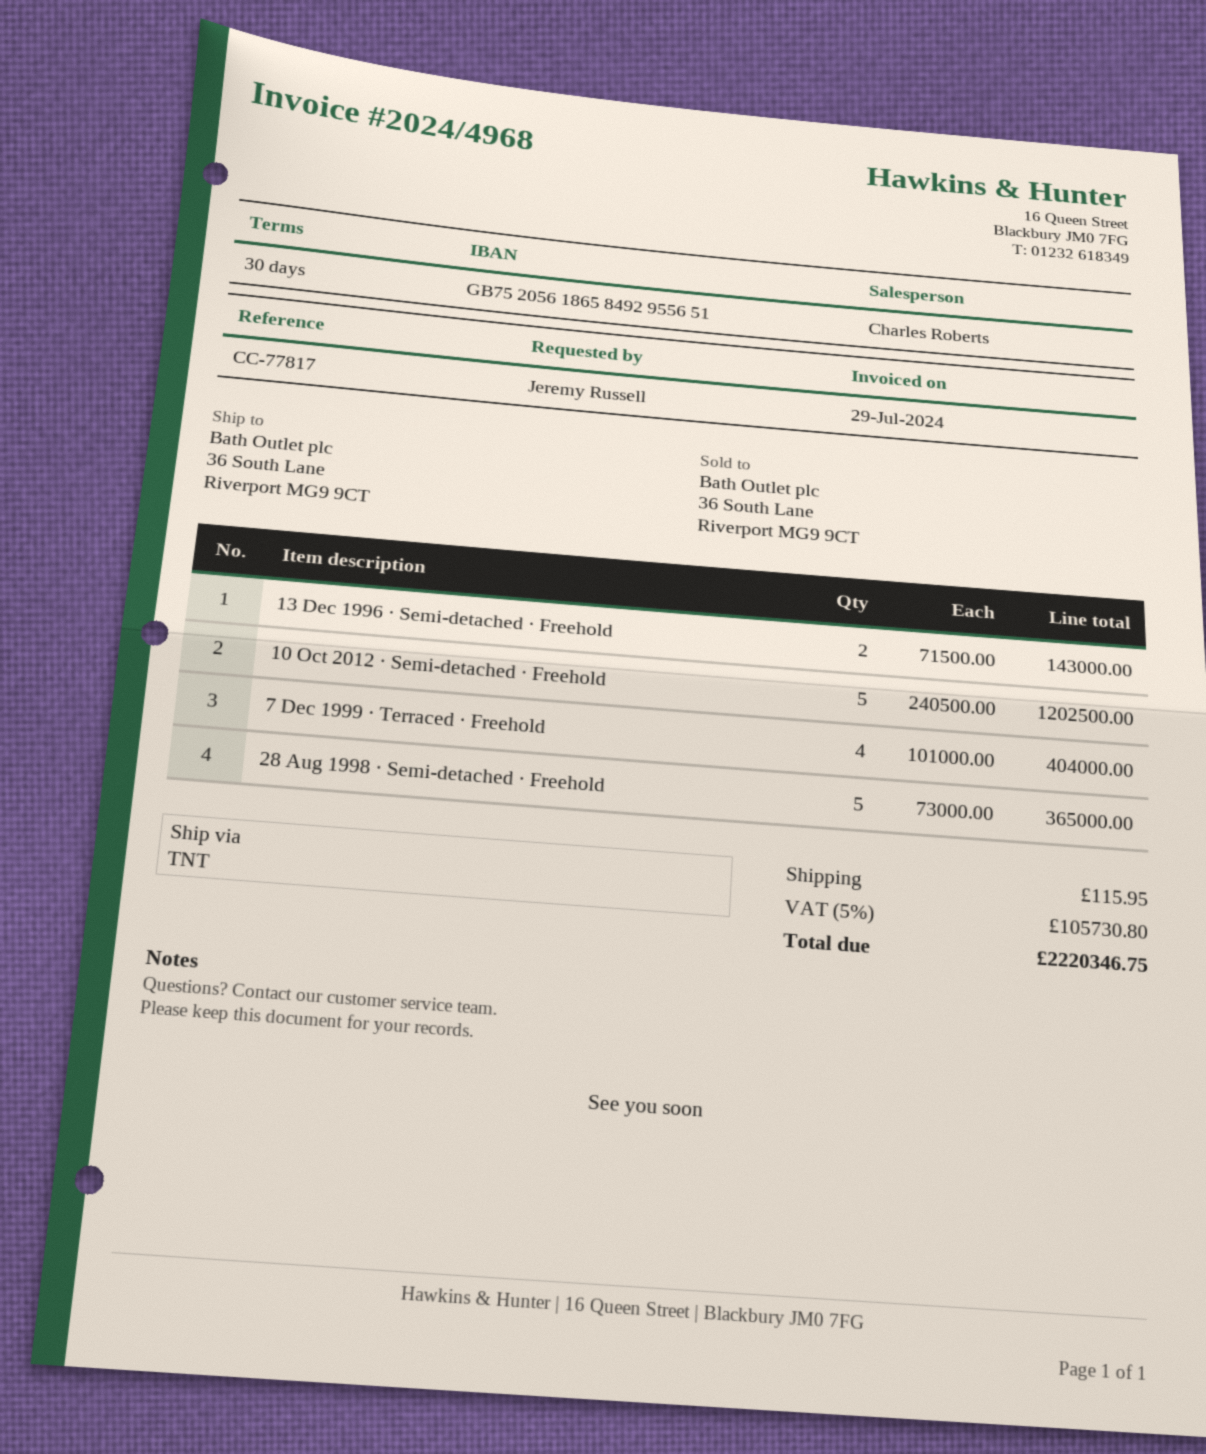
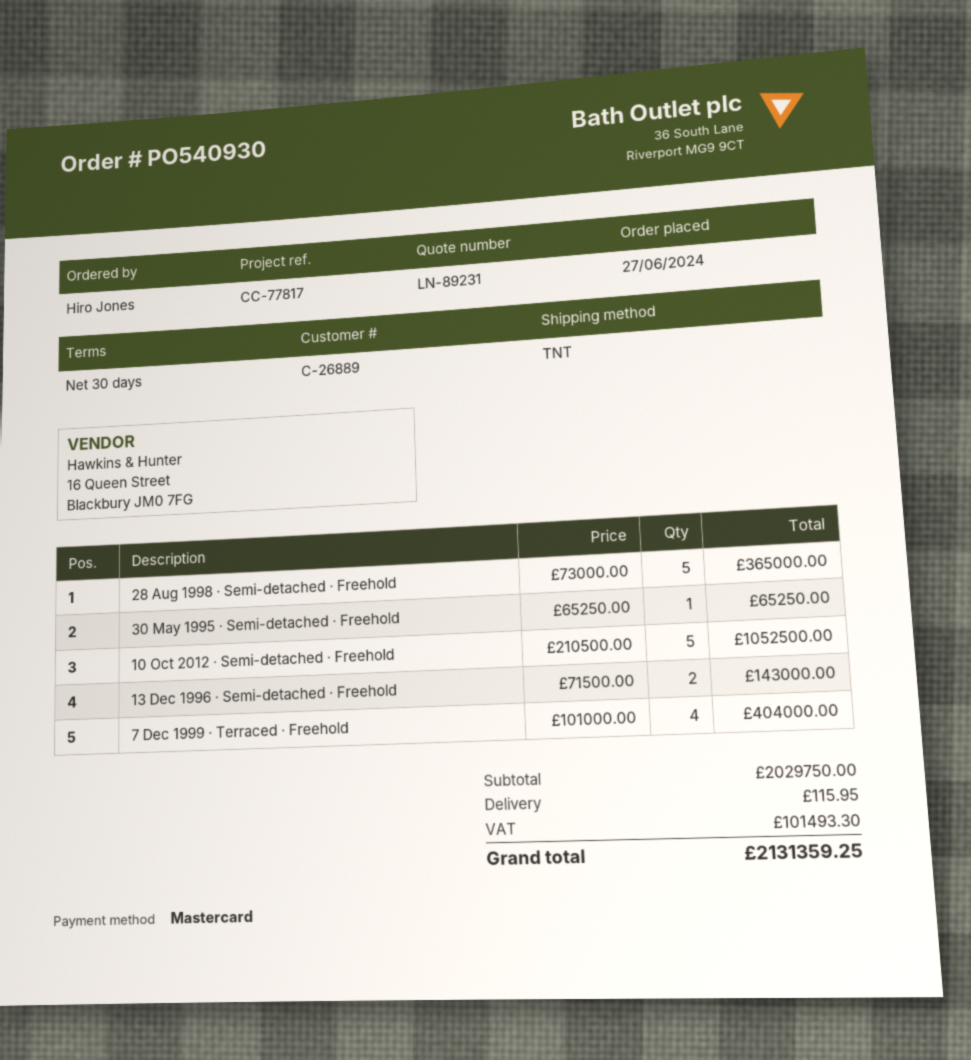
ordered by: Jeremy Russell -> Hiro Jones
10 Oct 2012 · Semi-detached · Freehold: 5 x 240500.00 = 1202500.00 -> 5 x 210500.00 = 1052500.00
30 May 1995 · Semi-detached · Freehold: none -> 1 x 65250.00 = 65250.00
tax: 105730.80 -> 101493.30
total: 2220346.75 -> 2131359.25

